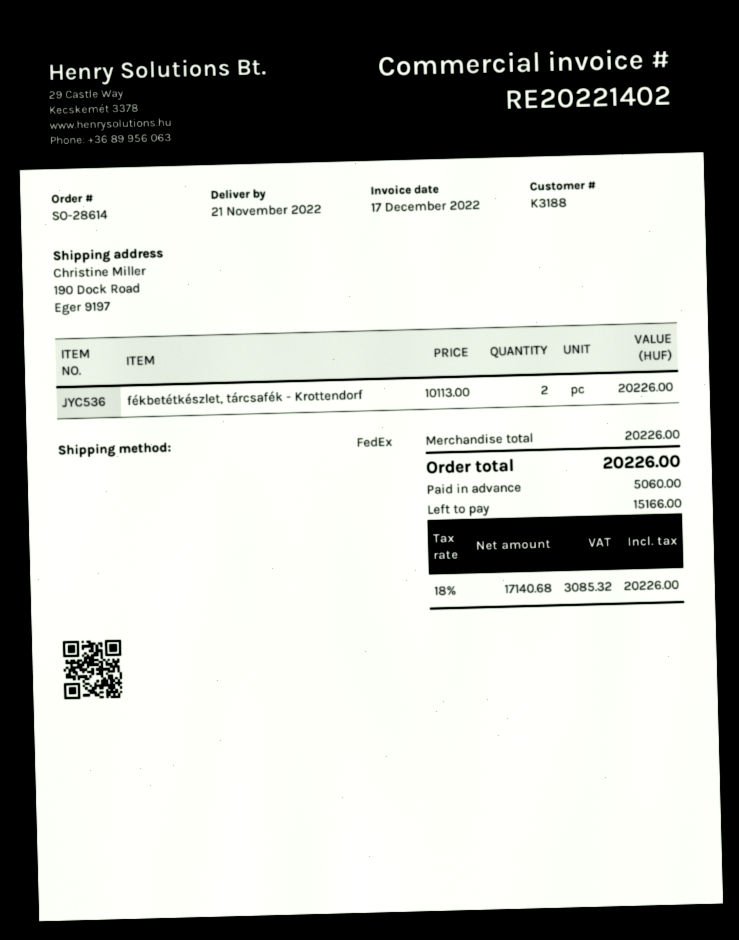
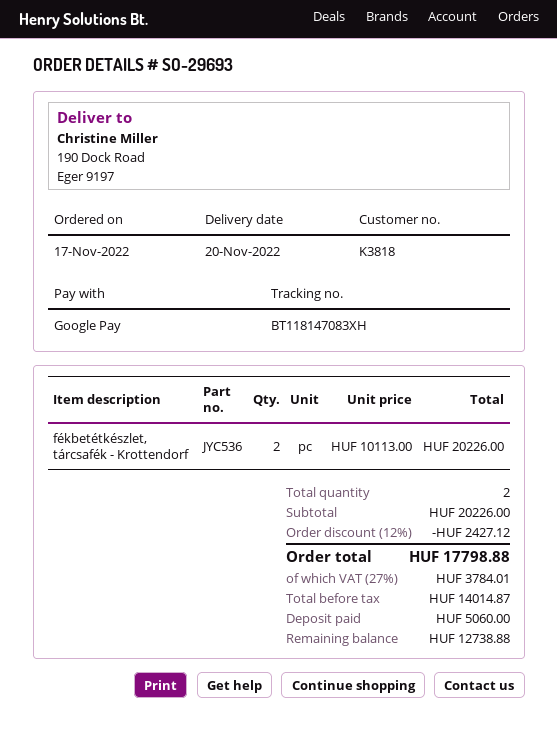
order number: SO-28614 -> SO-29693
delivery date: 2022-11-21 -> 2022-11-20
customer number: K3188 -> K3818
discount: none -> 12% = 2427.12
net: 17140.68 -> 14014.87
tax: 18% = 3085.32 -> 27% = 3784.01
total: 20226.00 -> 17798.88
balance: 15166.00 -> 12738.88

